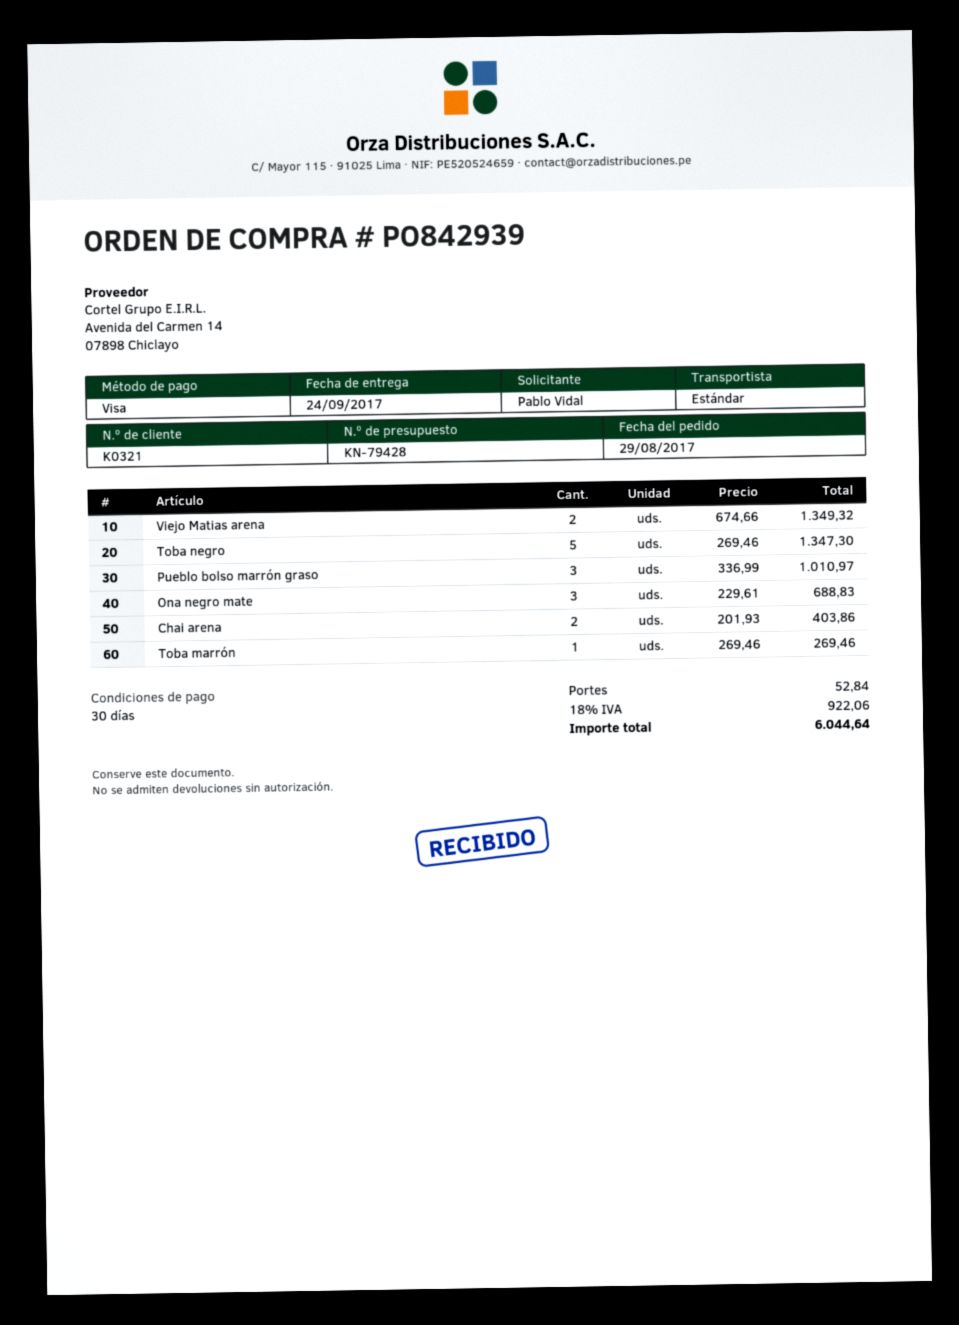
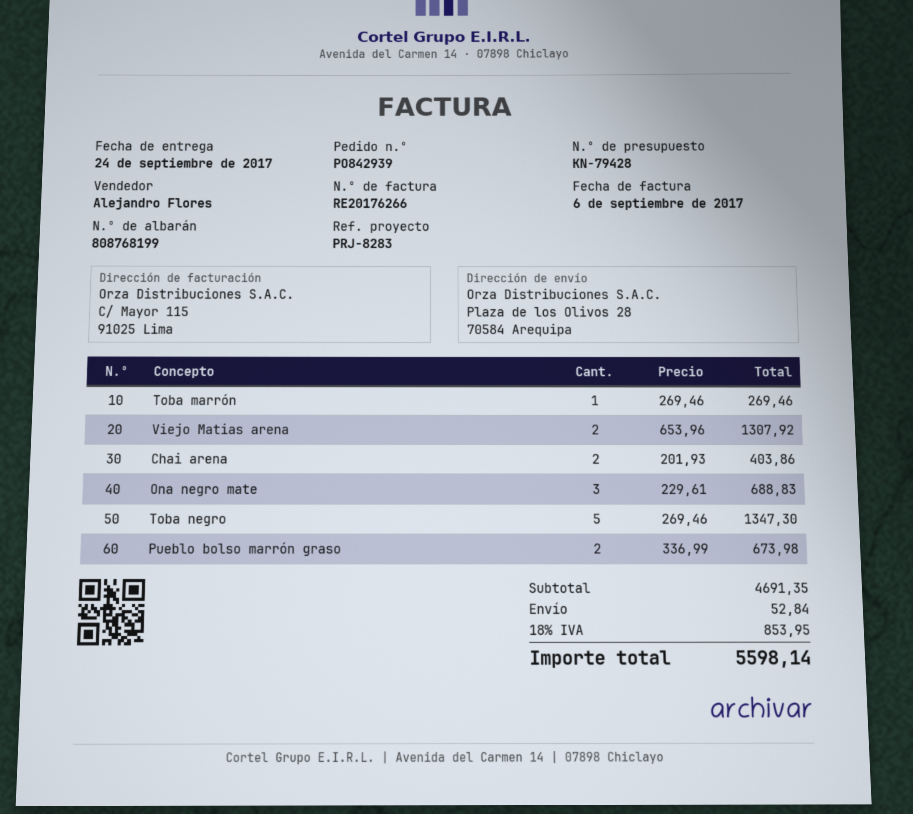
Viejo Matias arena: 2 x 674.66 = 1349.32 -> 2 x 653.96 = 1307.92
Pueblo bolso marrón graso: 3 x 336.99 = 1010.97 -> 2 x 336.99 = 673.98
tax: 18% = 922.06 -> 18% = 853.95
total: 6044.64 -> 5598.14

